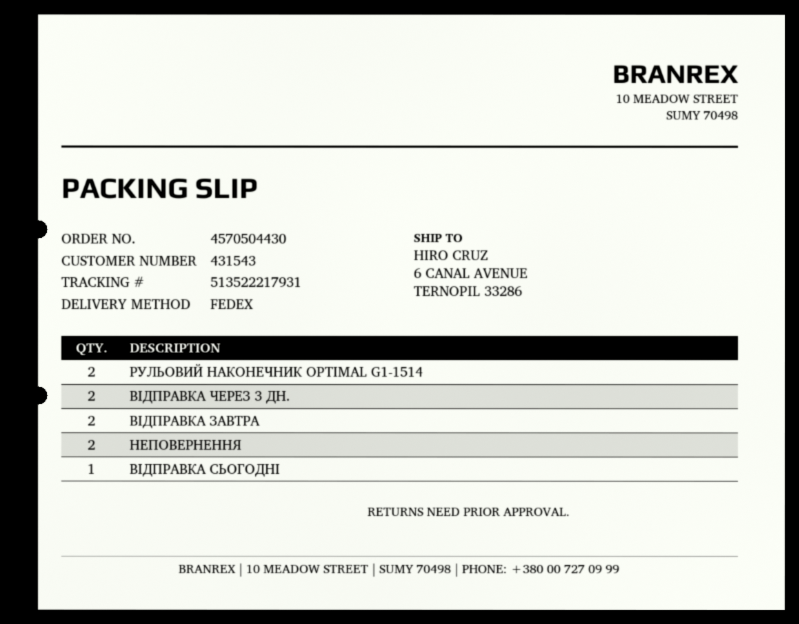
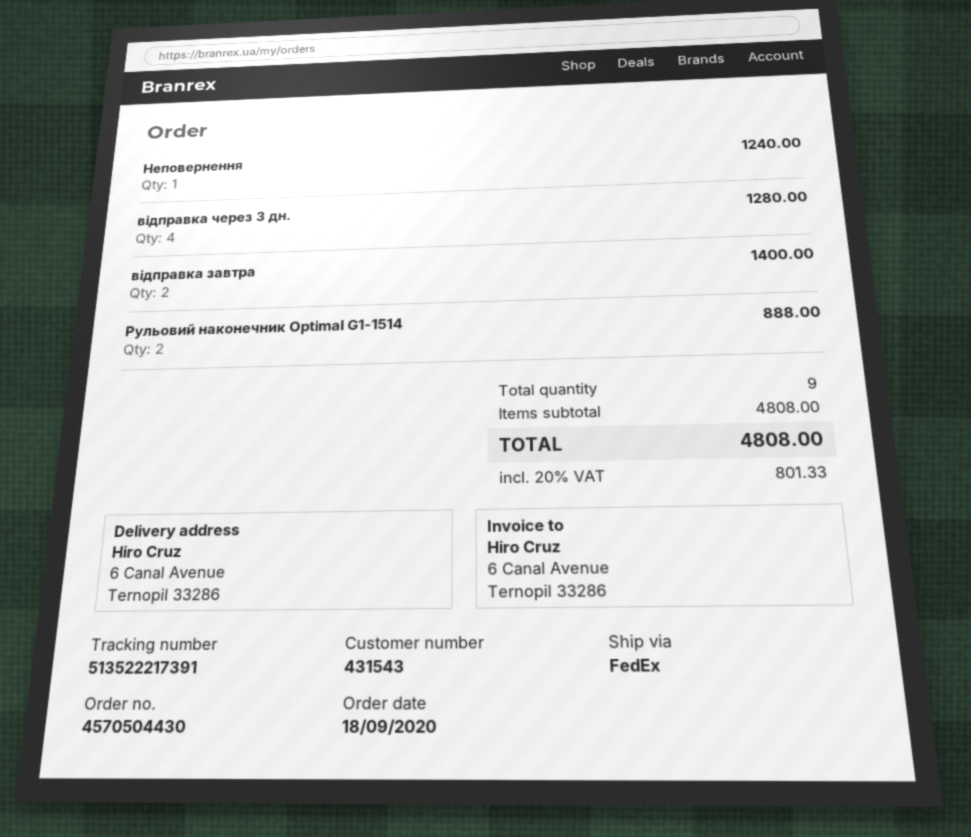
tracking number: 513522217931 -> 513522217391
ВІДПРАВКА ЧЕРЕЗ 3 ДН.: 2 -> 4
НЕПОВЕРНЕННЯ: 2 -> 1
ВІДПРАВКА СЬОГОДНІ: 1 -> none

